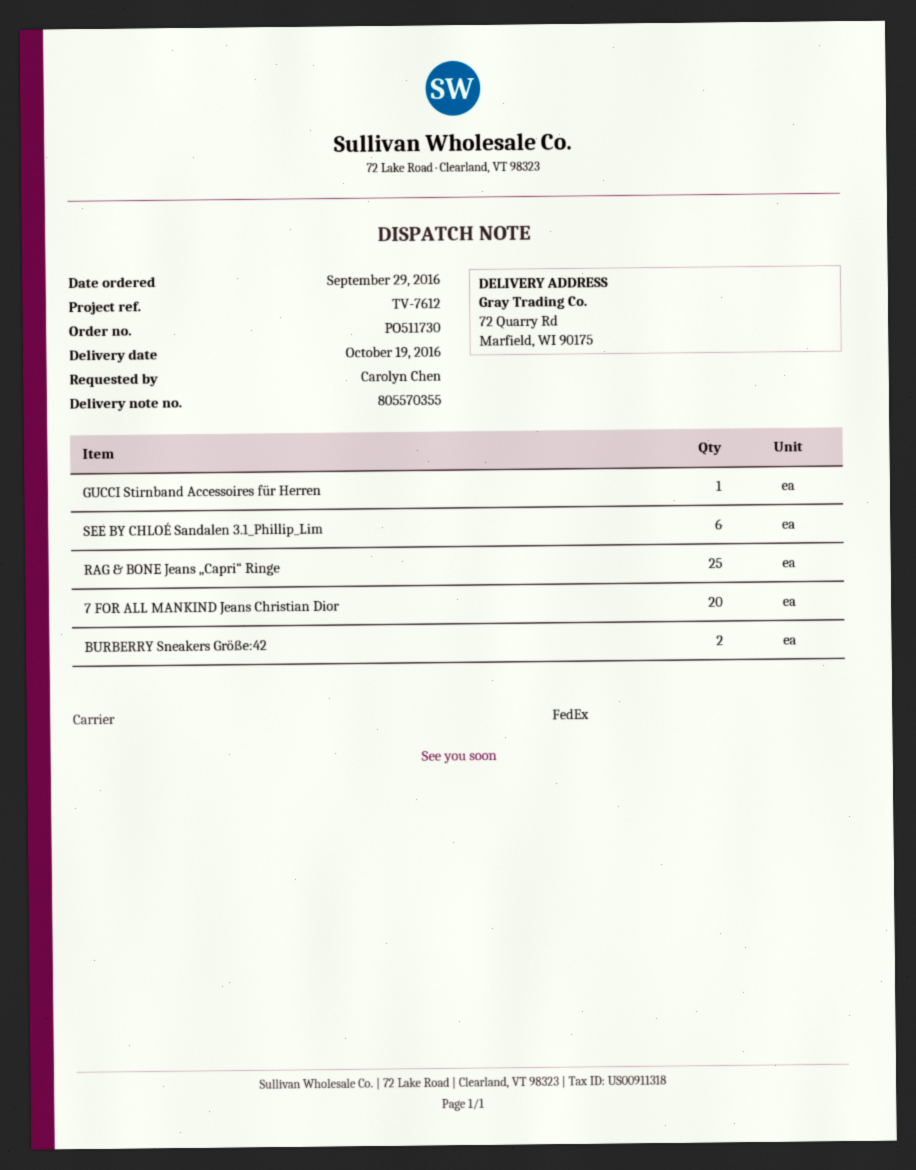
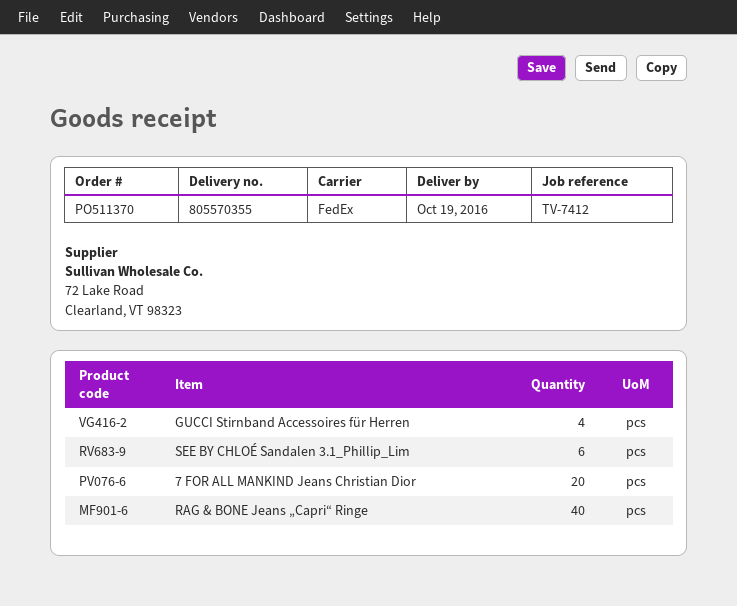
order number: PO511730 -> PO511370
reference: TV-7612 -> TV-7412
GUCCI Stirnband Accessoires für Herren: 1 -> 4
RAG & BONE Jeans „Capri“ Ringe: 25 -> 40
BURBERRY Sneakers Größe:42: 2 -> none

